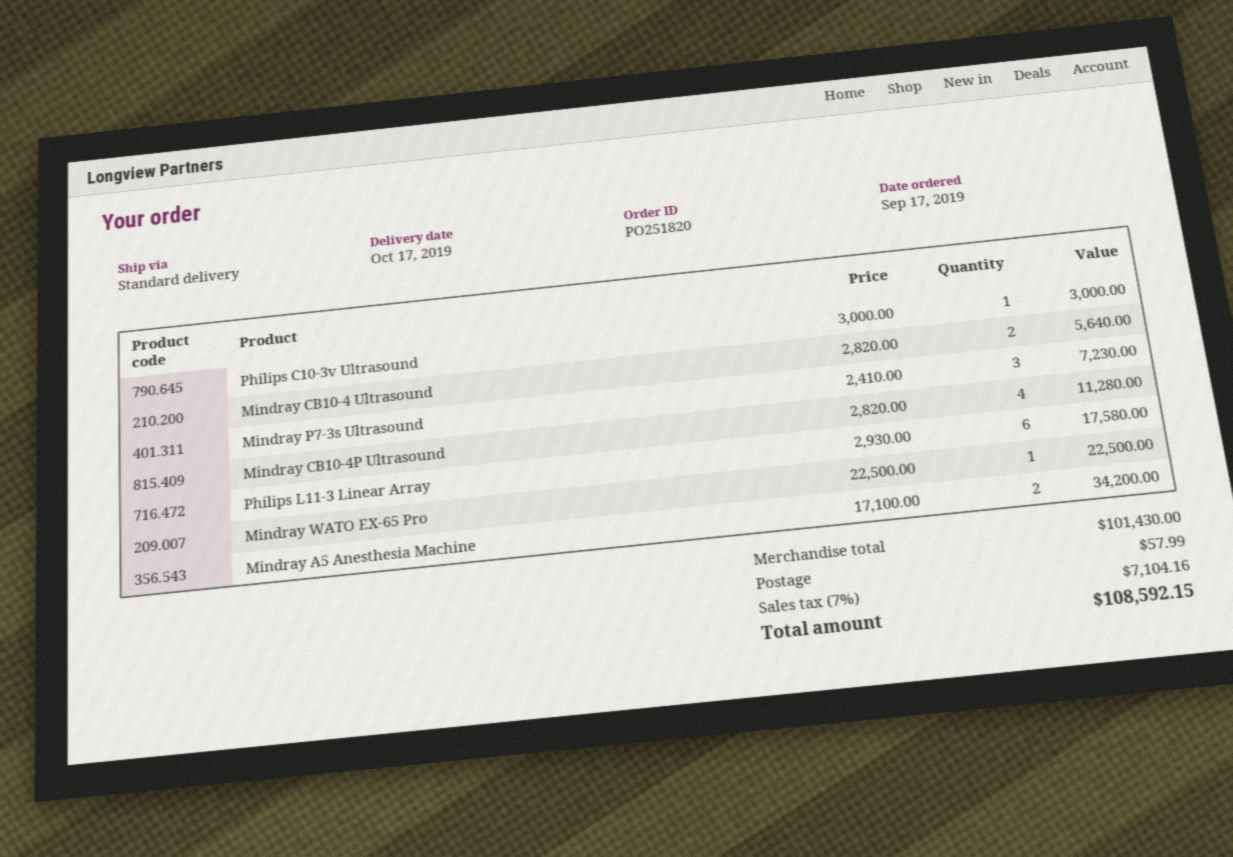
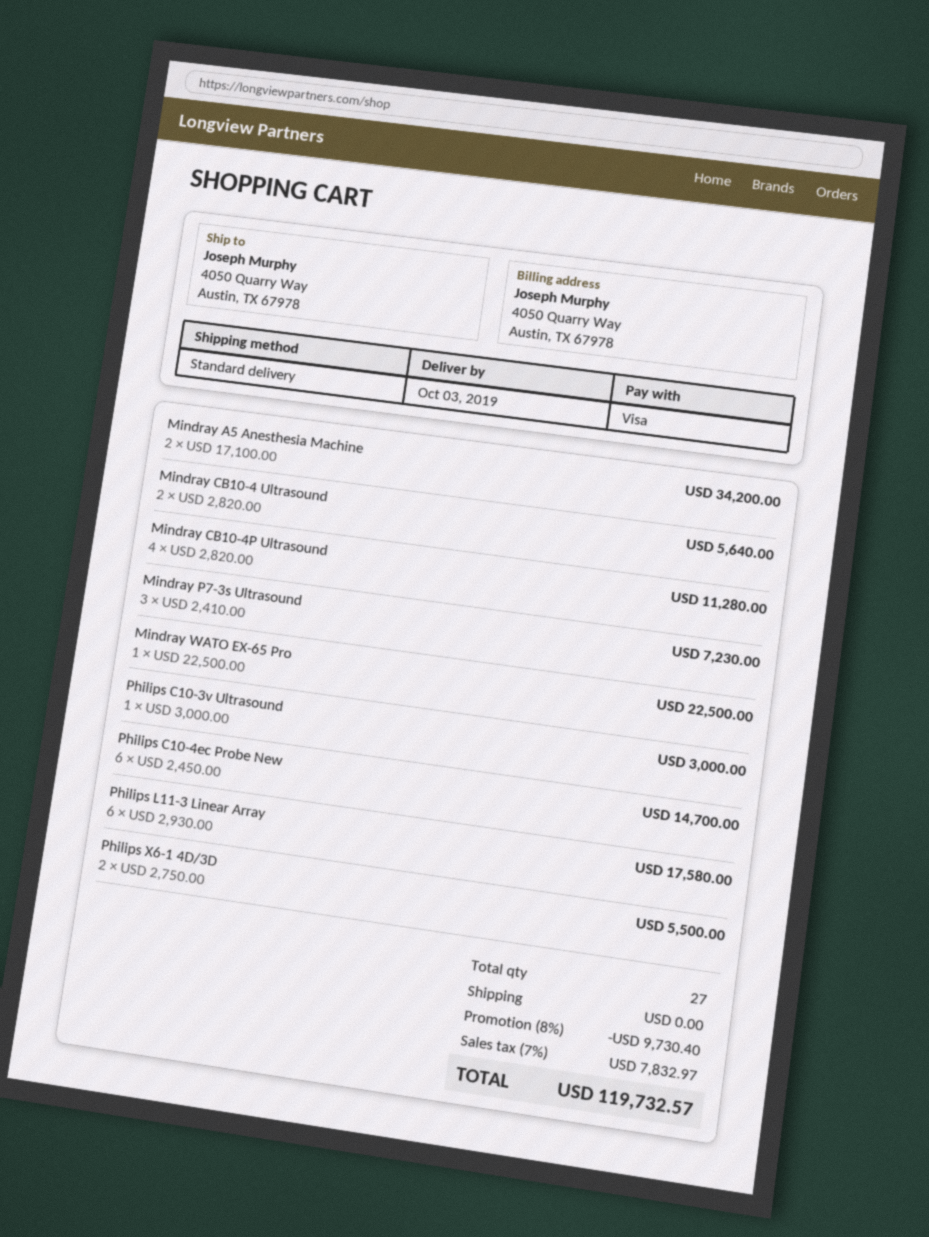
delivery date: 2019-10-17 -> 2019-10-03
Philips C10-4ec Probe New: none -> 6 x 2450.00 = 14700.00
Philips X6-1 4D/3D: none -> 2 x 2750.00 = 5500.00
discount: none -> 8% = 9730.40
shipping: 57.99 -> 0.00
tax: 7% = 7104.16 -> 7% = 7832.97
total: 108592.15 -> 119732.57

